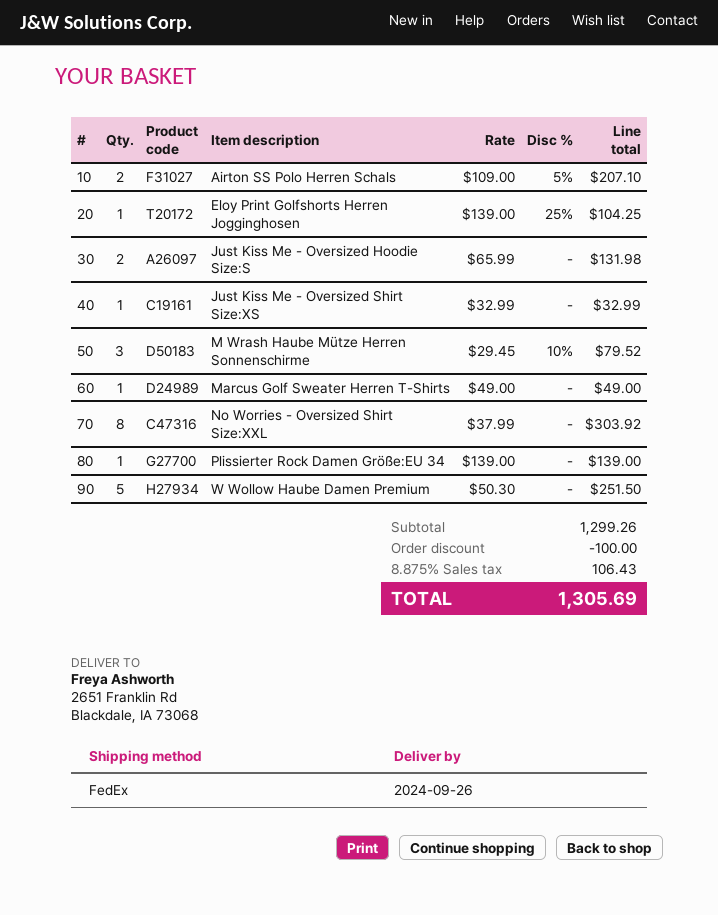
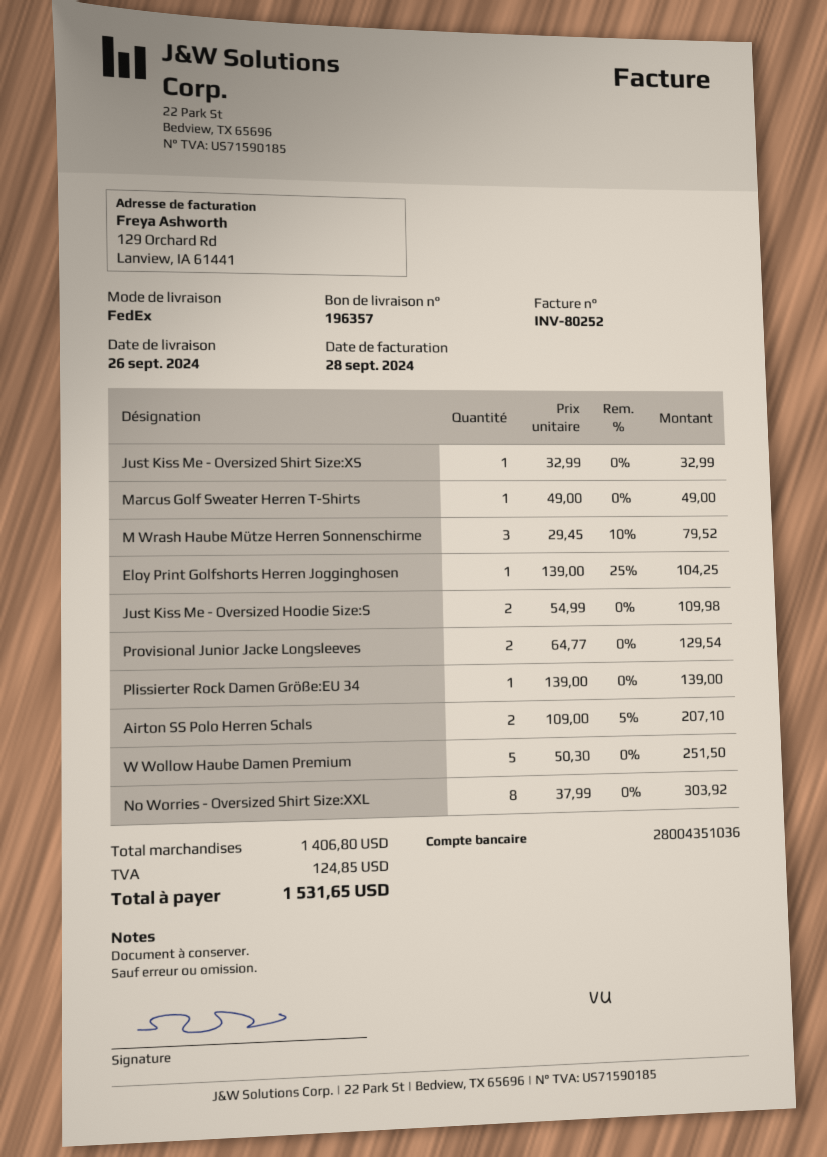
Just Kiss Me - Oversized Hoodie Size:S: 2 x 65.99 = 131.98 -> 2 x 54.99 = 109.98
Provisional Junior Jacke Longsleeves: none -> 2 x 64.77 = 129.54
subtotal: 1299.26 -> 1406.80
discount: 100.00 -> none
tax: 106.43 -> 124.85
total: 1305.69 -> 1531.65

